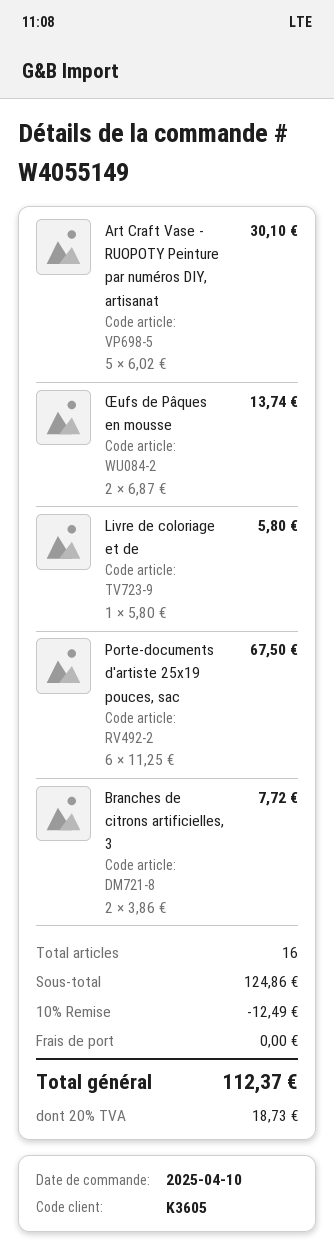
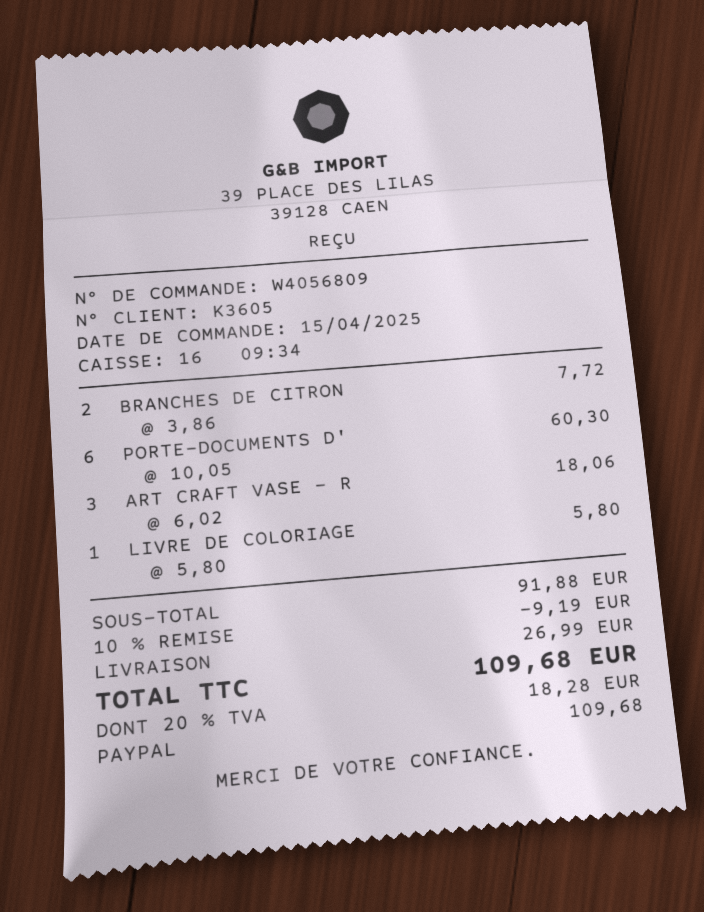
order number: W4055149 -> W4056809
order date: 2025-04-10 -> 2025-04-15
Art Craft Vase - RUOPOTY Peinture par numéros DIY, artisanat: 5 x 6.02 = 30.10 -> 3 x 6.02 = 18.06
Œufs de Pâques en mousse: 2 x 6.87 = 13.74 -> none
Porte-documents d'artiste 25x19 pouces, sac: 6 x 11.25 = 67.50 -> 6 x 10.05 = 60.30
subtotal: 124.86 -> 91.88
discount: 10% = 12.49 -> 10% = 9.19
shipping: 0.00 -> 26.99
tax: 20% = 18.73 -> 20% = 18.28
total: 112.37 -> 109.68

